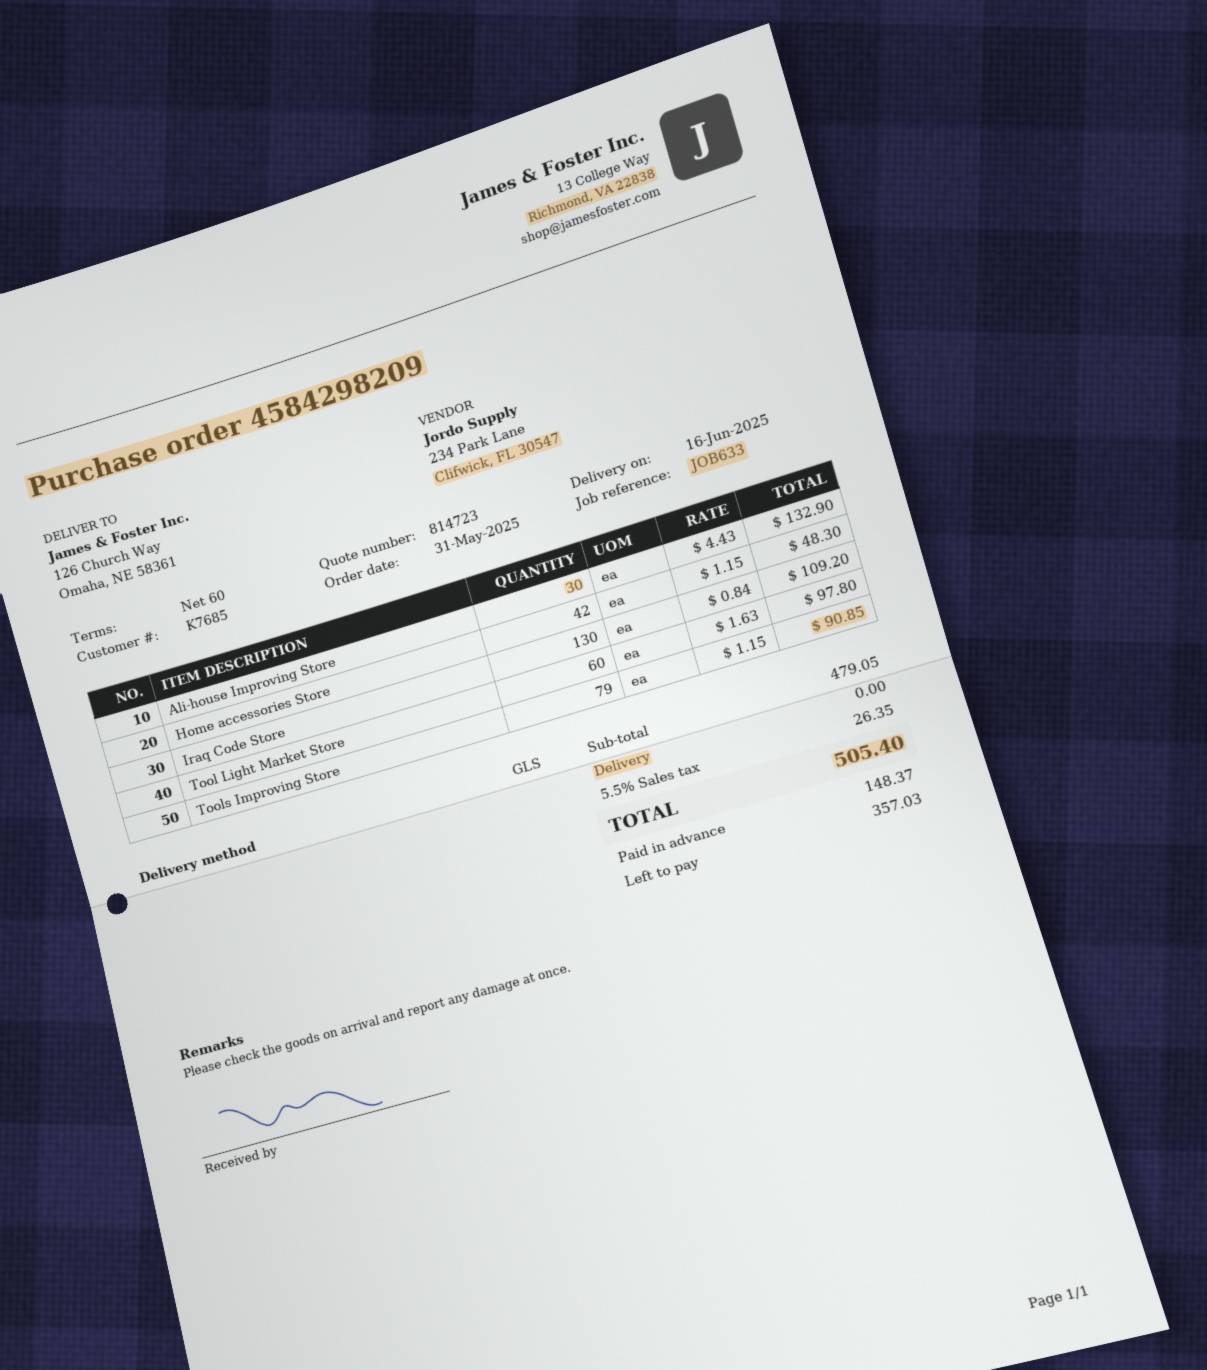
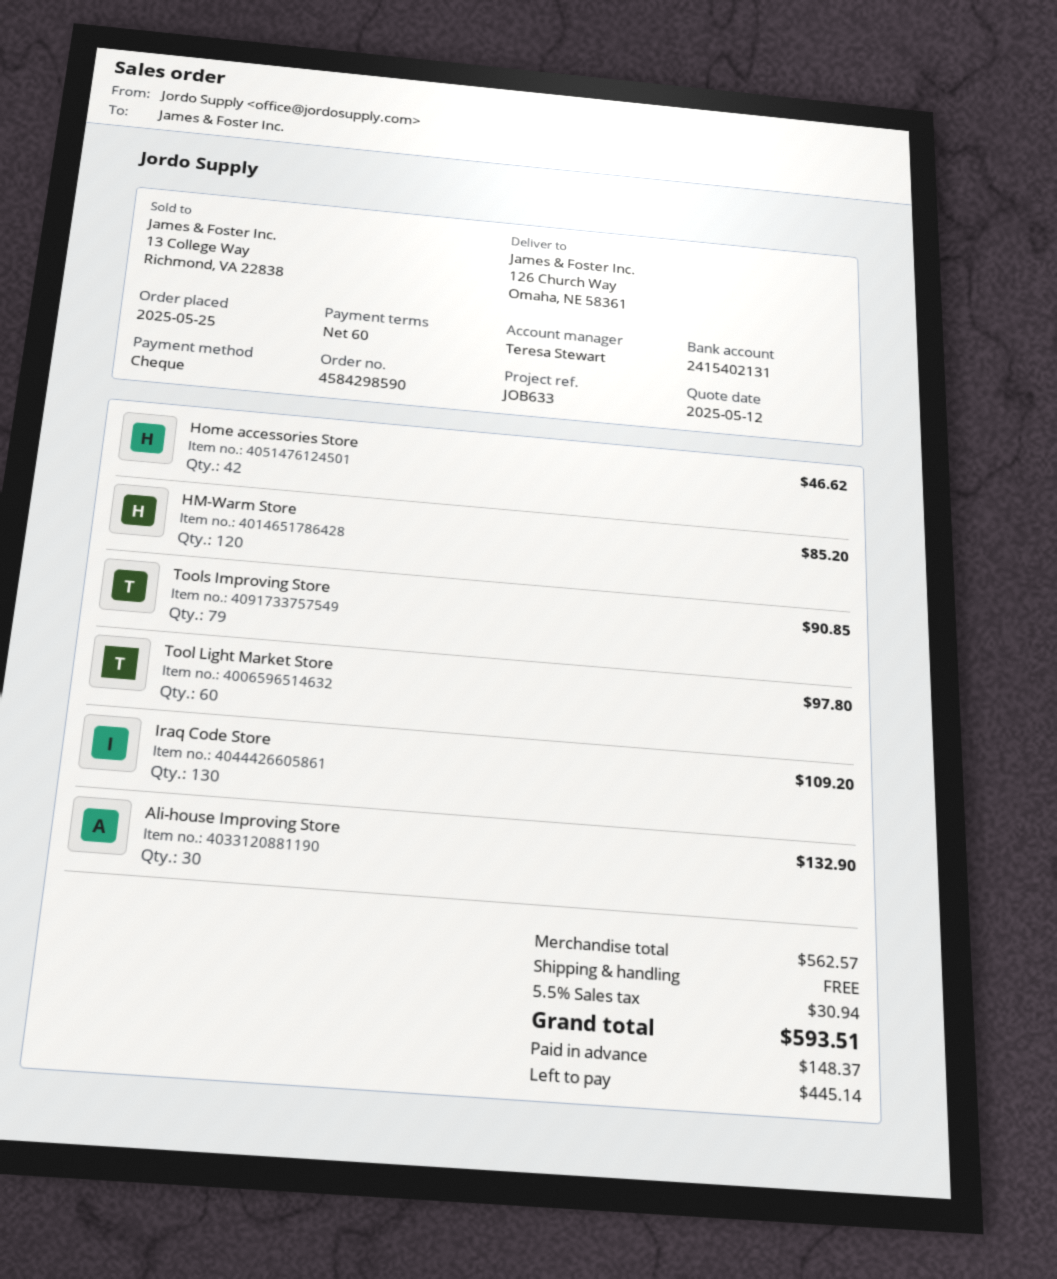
order number: 4584298209 -> 4584298590
order date: 2025-05-31 -> 2025-05-25
Home accessories Store: 42 for 48.30 -> 42 for 46.62
HM-Warm Store: none -> 120 for 85.20
subtotal: 479.05 -> 562.57
tax: 5.5% = 26.35 -> 5.5% = 30.94
total: 505.40 -> 593.51
balance: 357.03 -> 445.14

